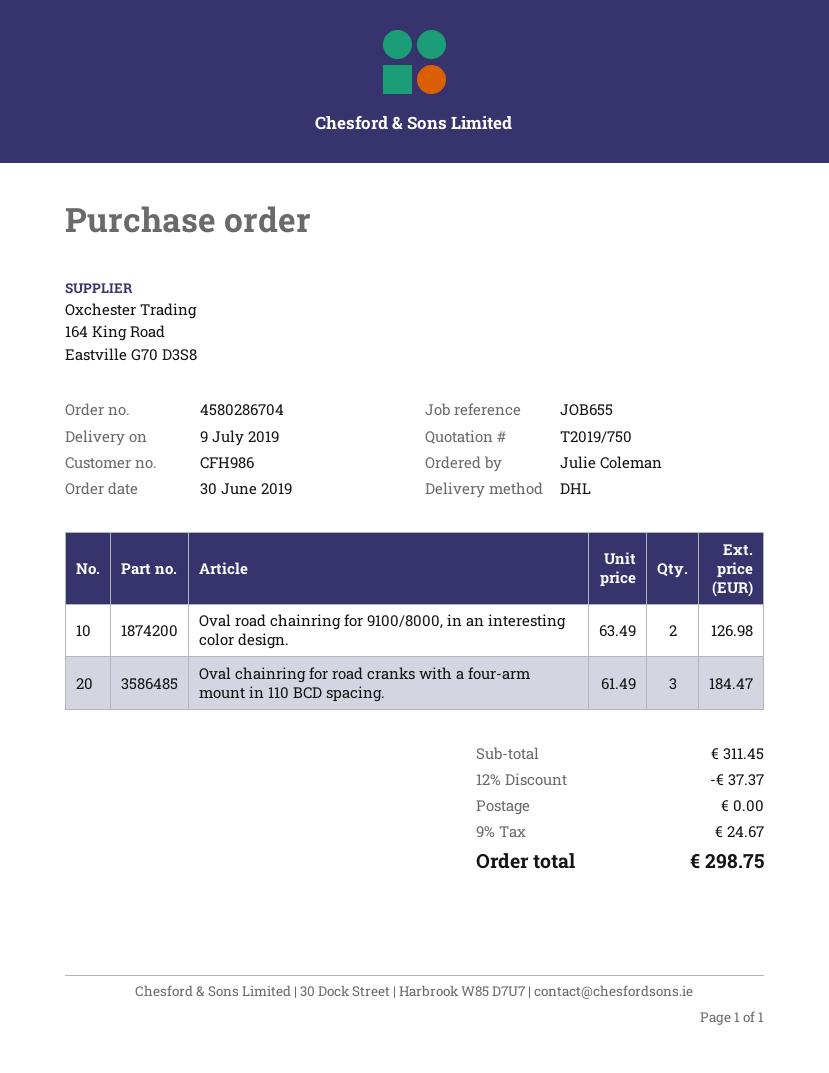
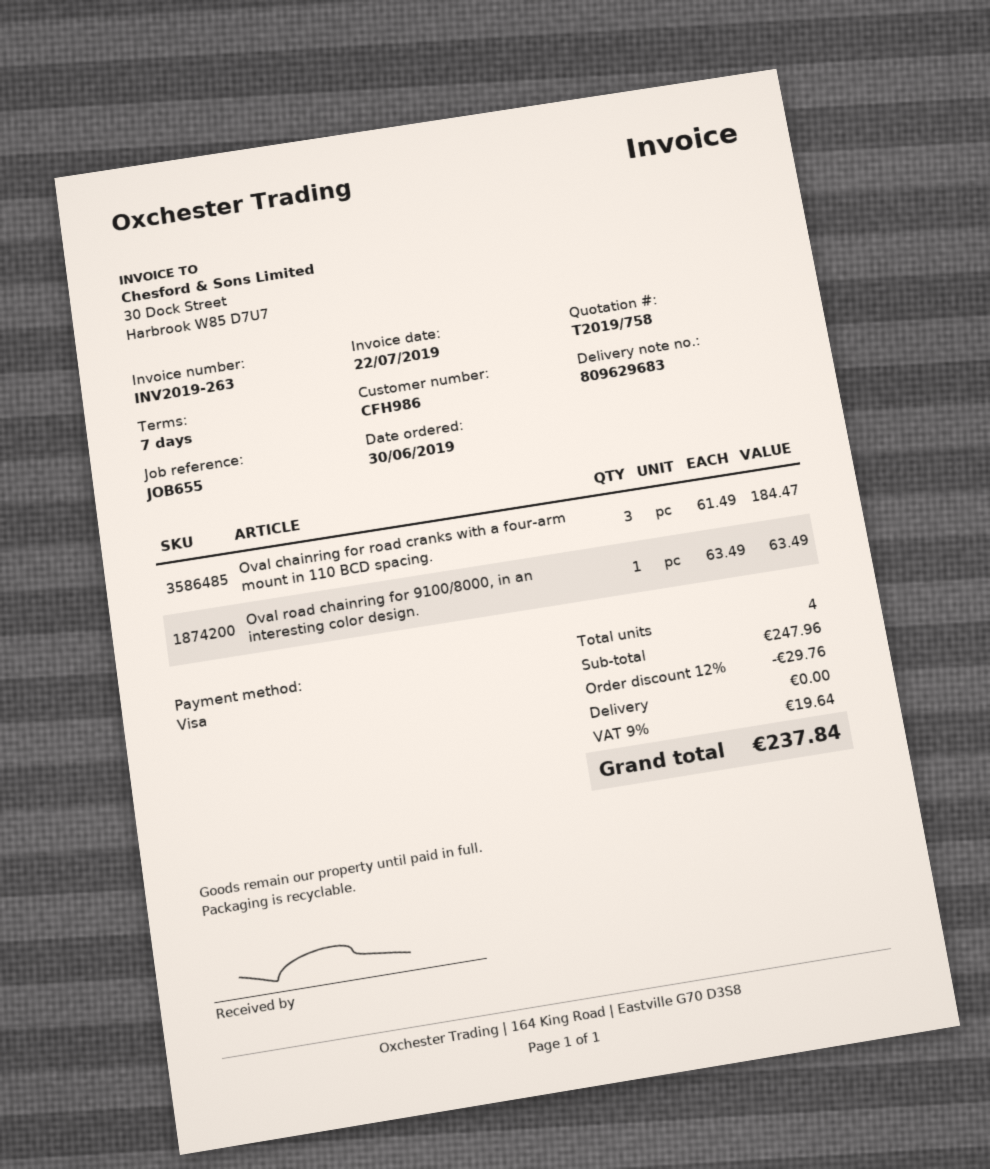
quote number: T2019/750 -> T2019/758
Oval road chainring for 9100/8000, in an interesting color design.: 2 x 63.49 = 126.98 -> 1 x 63.49 = 63.49
subtotal: 311.45 -> 247.96
discount: 12% = 37.37 -> 12% = 29.76
tax: 9% = 24.67 -> 9% = 19.64
total: 298.75 -> 237.84

